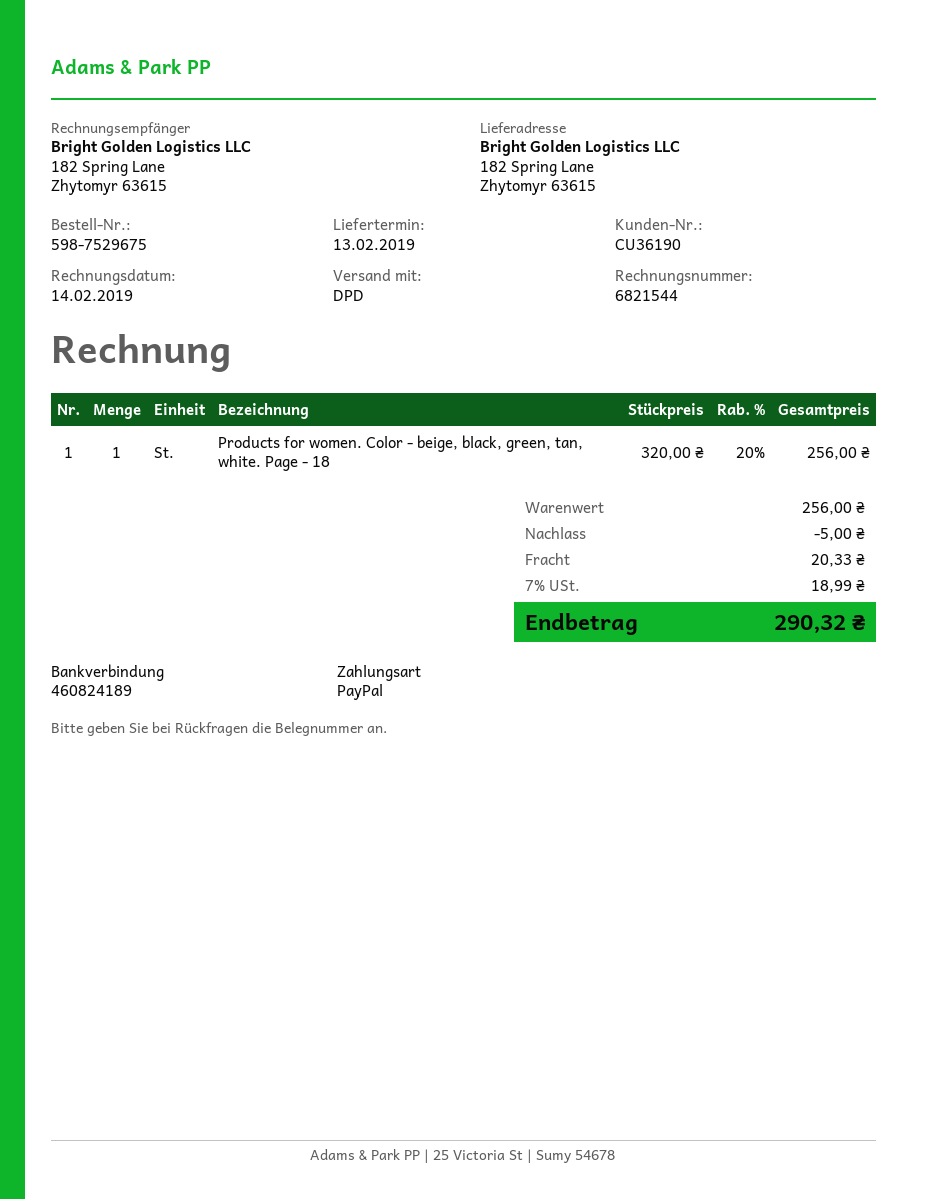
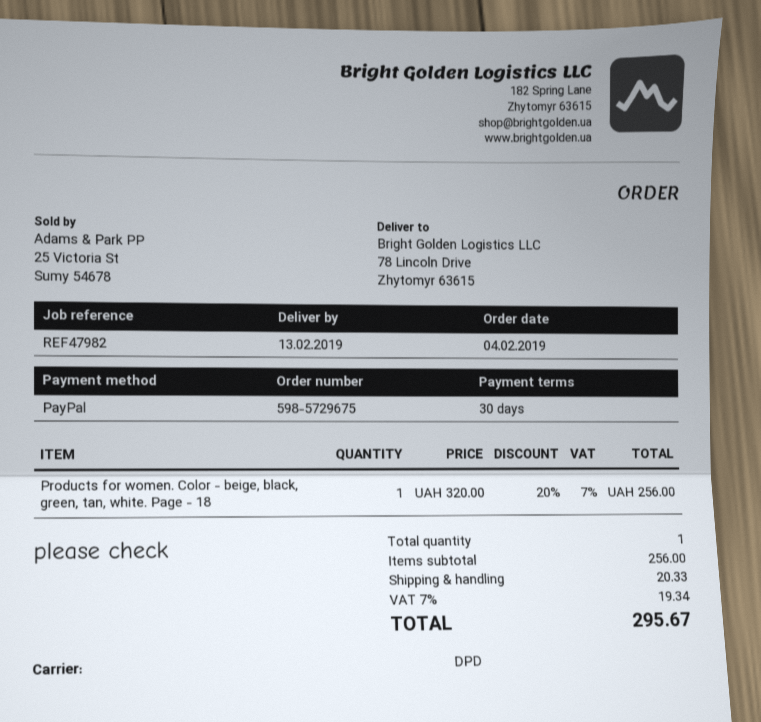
order number: 598-7529675 -> 598-5729675
ship to: 182 Spring Lane, Zhytomyr 63615 -> 78 Lincoln Drive, Zhytomyr 63615
discount: 5.00 -> none
tax: 7% = 18.99 -> 7% = 19.34
total: 290.32 -> 295.67

